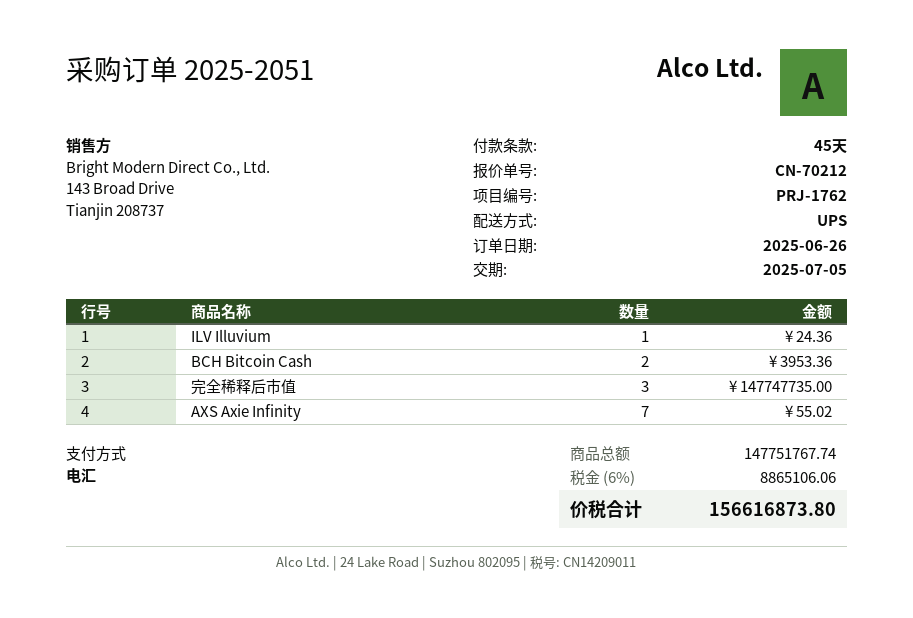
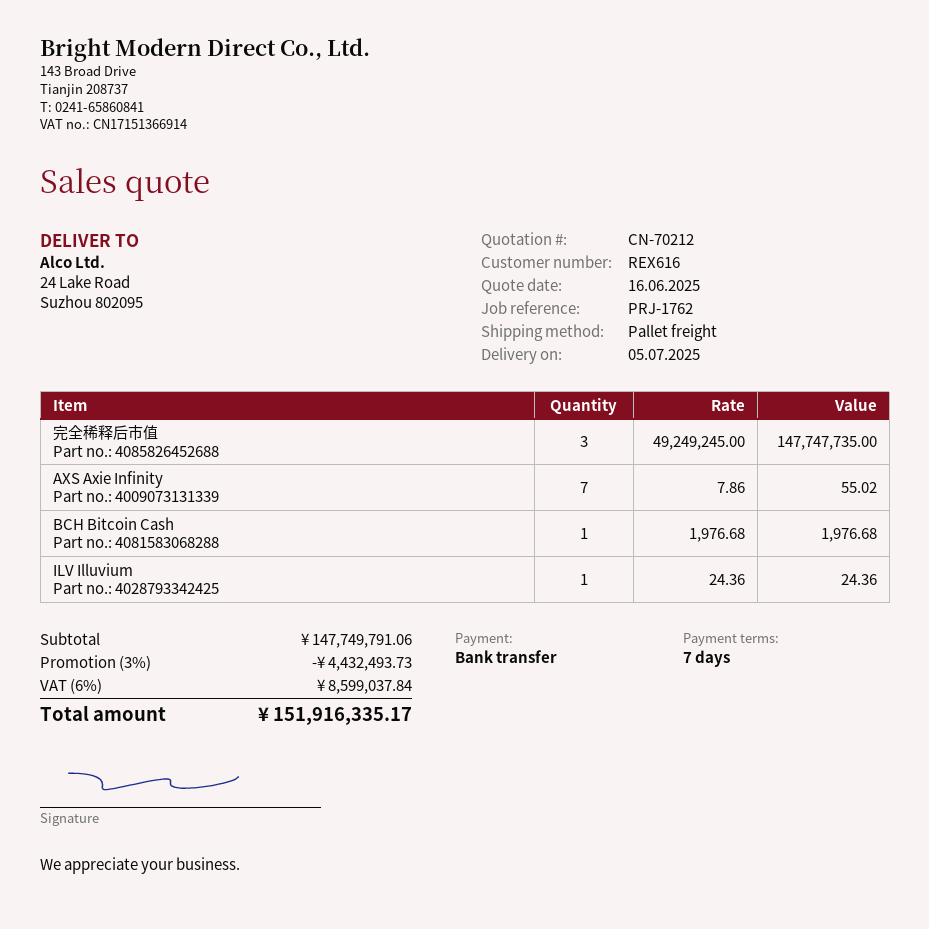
payment terms: 45 days -> 7 days
shipping method: UPS -> pallet freight
BCH Bitcoin Cash: 2 for 3953.36 -> 1 for 1976.68
subtotal: 147751767.74 -> 147749791.06
discount: none -> 3% = 4432493.73
tax: 6% = 8865106.06 -> 6% = 8599037.84
total: 156616873.80 -> 151916335.17

